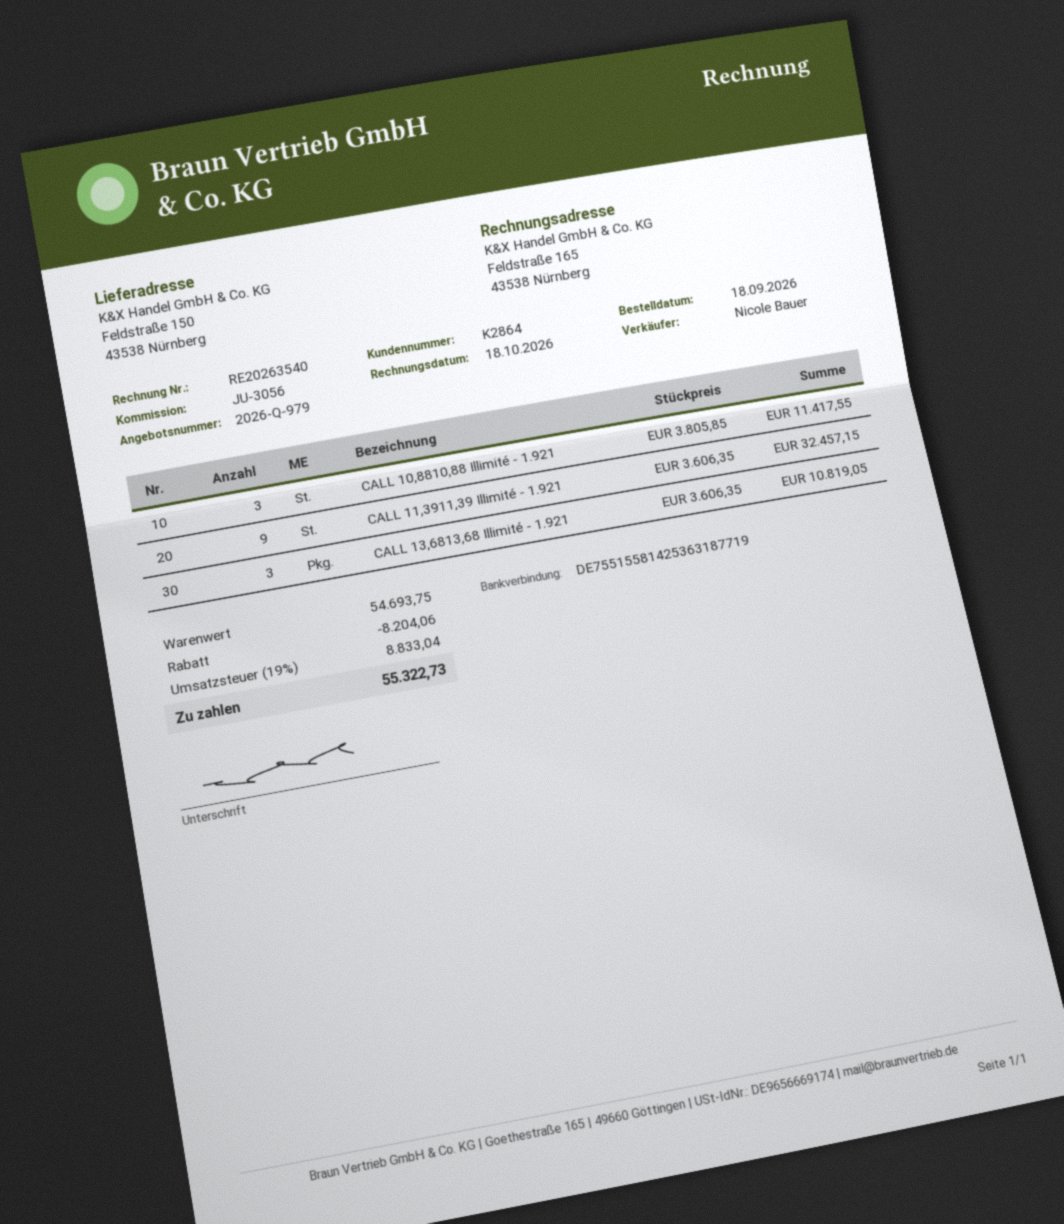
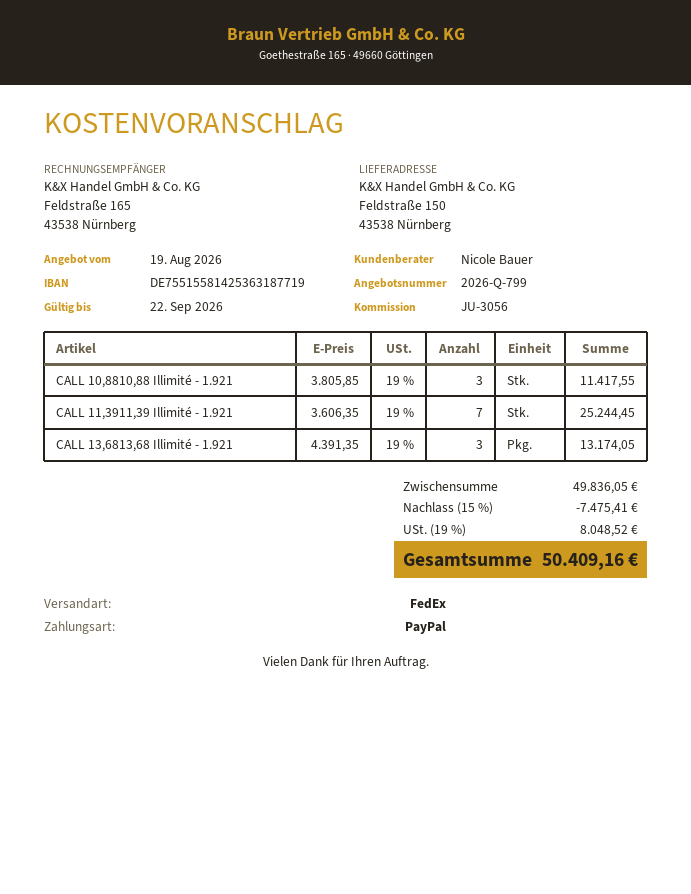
quote number: 2026-Q-979 -> 2026-Q-799
CALL 11,3911,39 Illimité - 1.921: 9 x 3606.35 = 32457.15 -> 7 x 3606.35 = 25244.45
CALL 13,6813,68 Illimité - 1.921: 3 x 3606.35 = 10819.05 -> 3 x 4391.35 = 13174.05
subtotal: 54693.75 -> 49836.05
discount: 8204.06 -> 7475.41
tax: 19% = 8833.04 -> 19% = 8048.52
total: 55322.73 -> 50409.16

